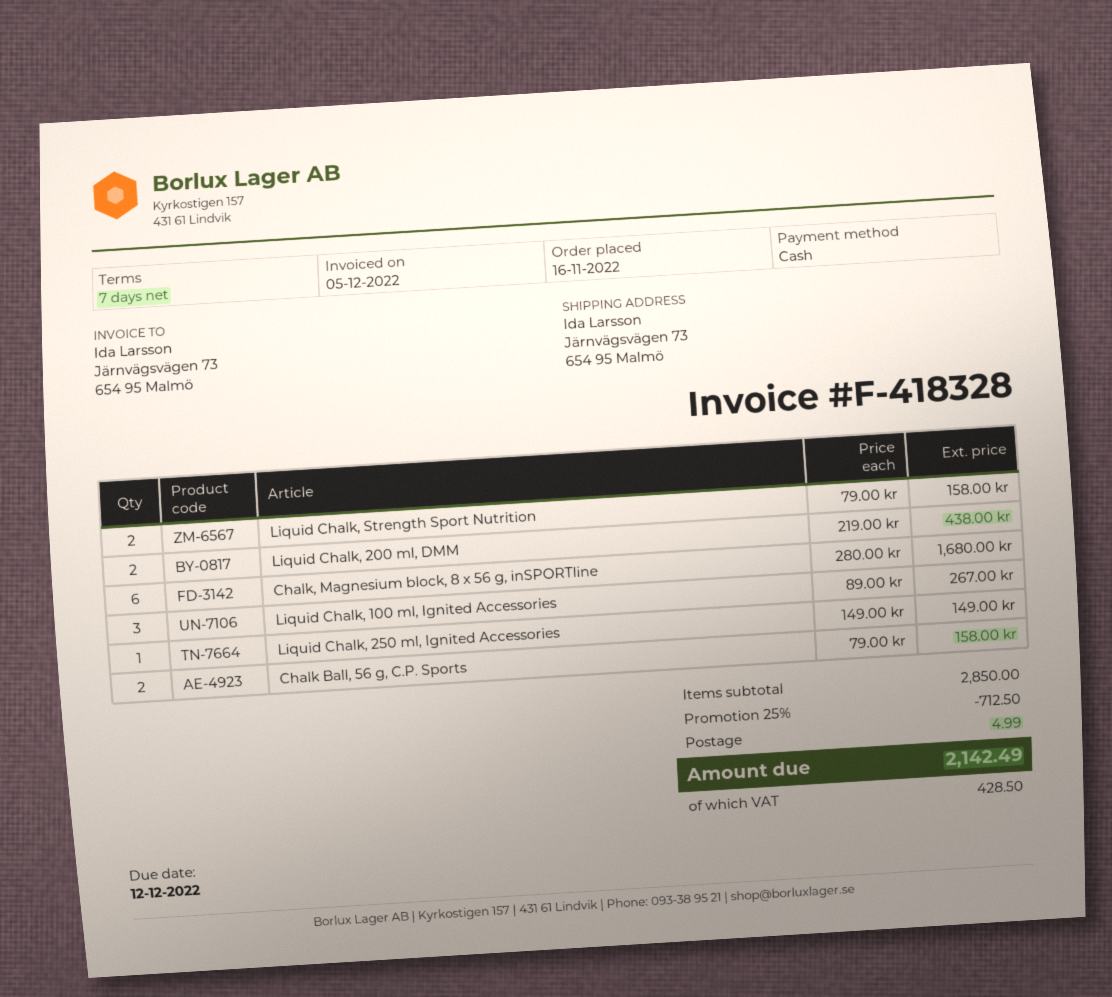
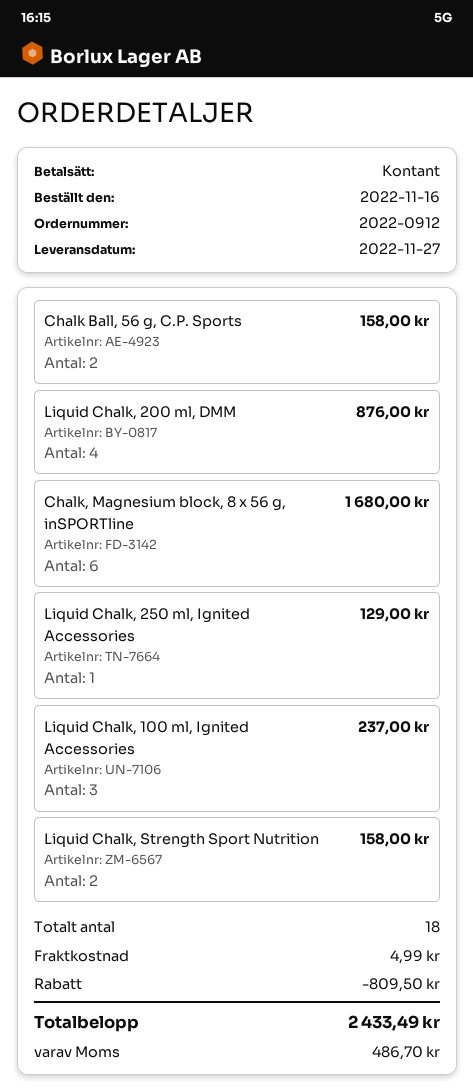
Liquid Chalk, 200 ml, DMM: 2 for 438.00 -> 4 for 876.00
Liquid Chalk, 100 ml, Ignited Accessories: 3 for 267.00 -> 3 for 237.00
Liquid Chalk, 250 ml, Ignited Accessories: 1 for 149.00 -> 1 for 129.00
discount: 712.50 -> 809.50
tax: 428.50 -> 486.70
total: 2142.49 -> 2433.49

